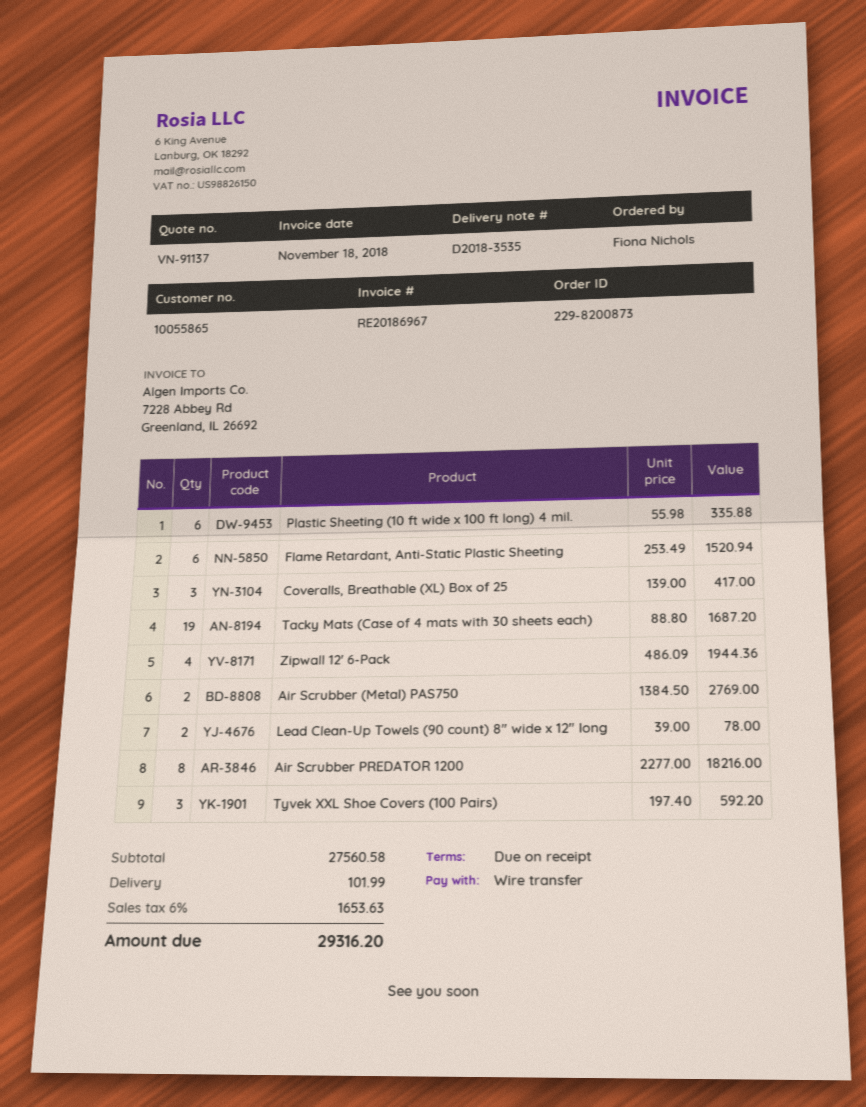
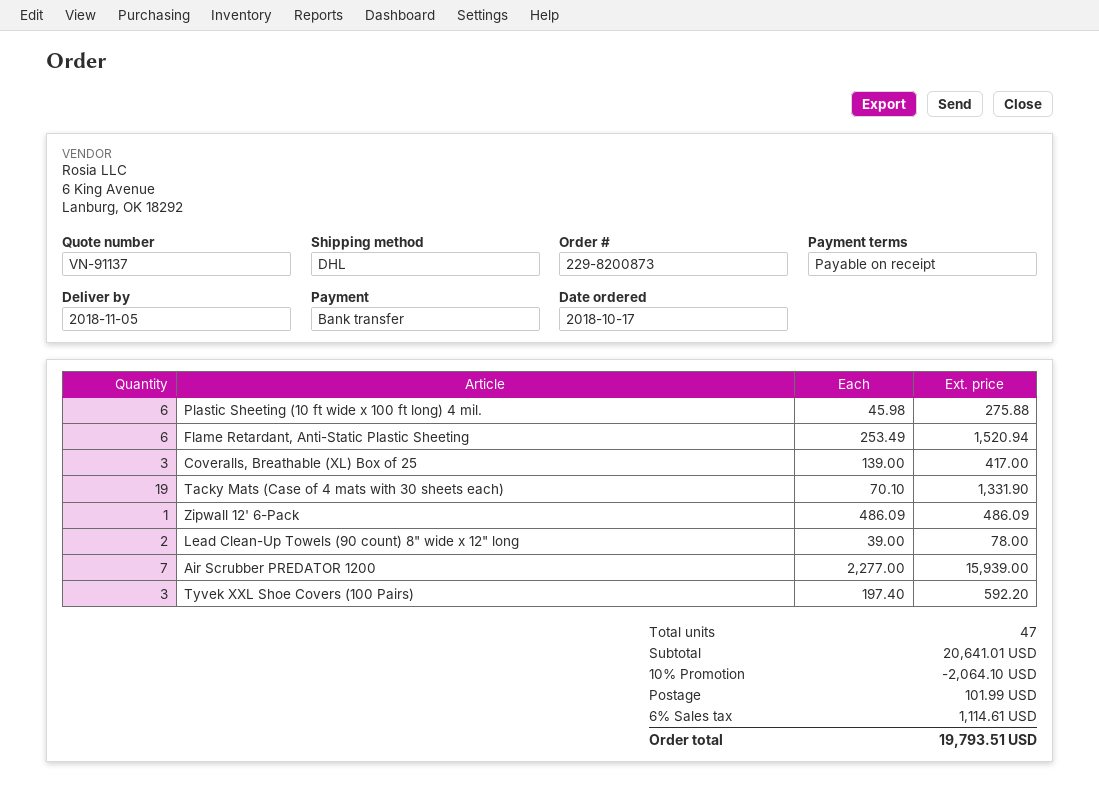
Plastic Sheeting (10 ft wide x 100 ft long) 4 mil.: 6 x 55.98 = 335.88 -> 6 x 45.98 = 275.88
Tacky Mats (Case of 4 mats with 30 sheets each): 19 x 88.80 = 1687.20 -> 19 x 70.10 = 1331.90
Zipwall 12' 6-Pack: 4 x 486.09 = 1944.36 -> 1 x 486.09 = 486.09
Air Scrubber (Metal) PAS750: 2 x 1384.50 = 2769.00 -> none
Air Scrubber PREDATOR 1200: 8 x 2277.00 = 18216.00 -> 7 x 2277.00 = 15939.00
subtotal: 27560.58 -> 20641.01
discount: none -> 10% = 2064.10
tax: 6% = 1653.63 -> 6% = 1114.61
total: 29316.20 -> 19793.51

